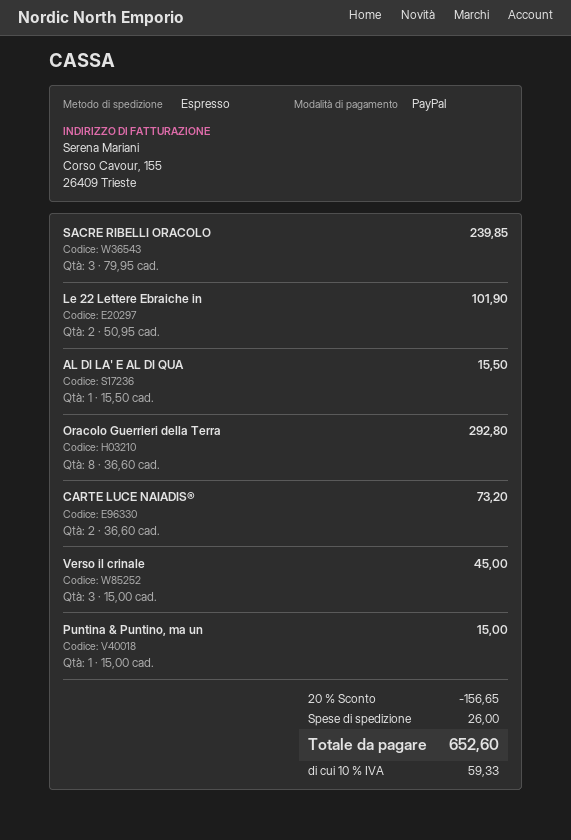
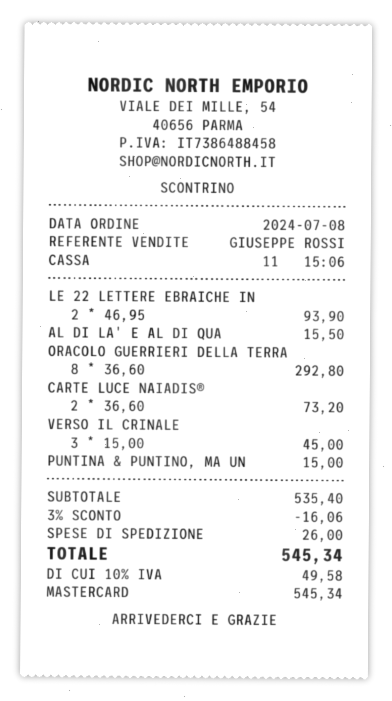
payment method: PayPal -> Mastercard
SACRE RIBELLI ORACOLO: 3 x 79.95 = 239.85 -> none
Le 22 Lettere Ebraiche in: 2 x 50.95 = 101.90 -> 2 x 46.95 = 93.90
discount: 20% = 156.65 -> 3% = 16.06
tax: 10% = 59.33 -> 10% = 49.58
total: 652.60 -> 545.34

